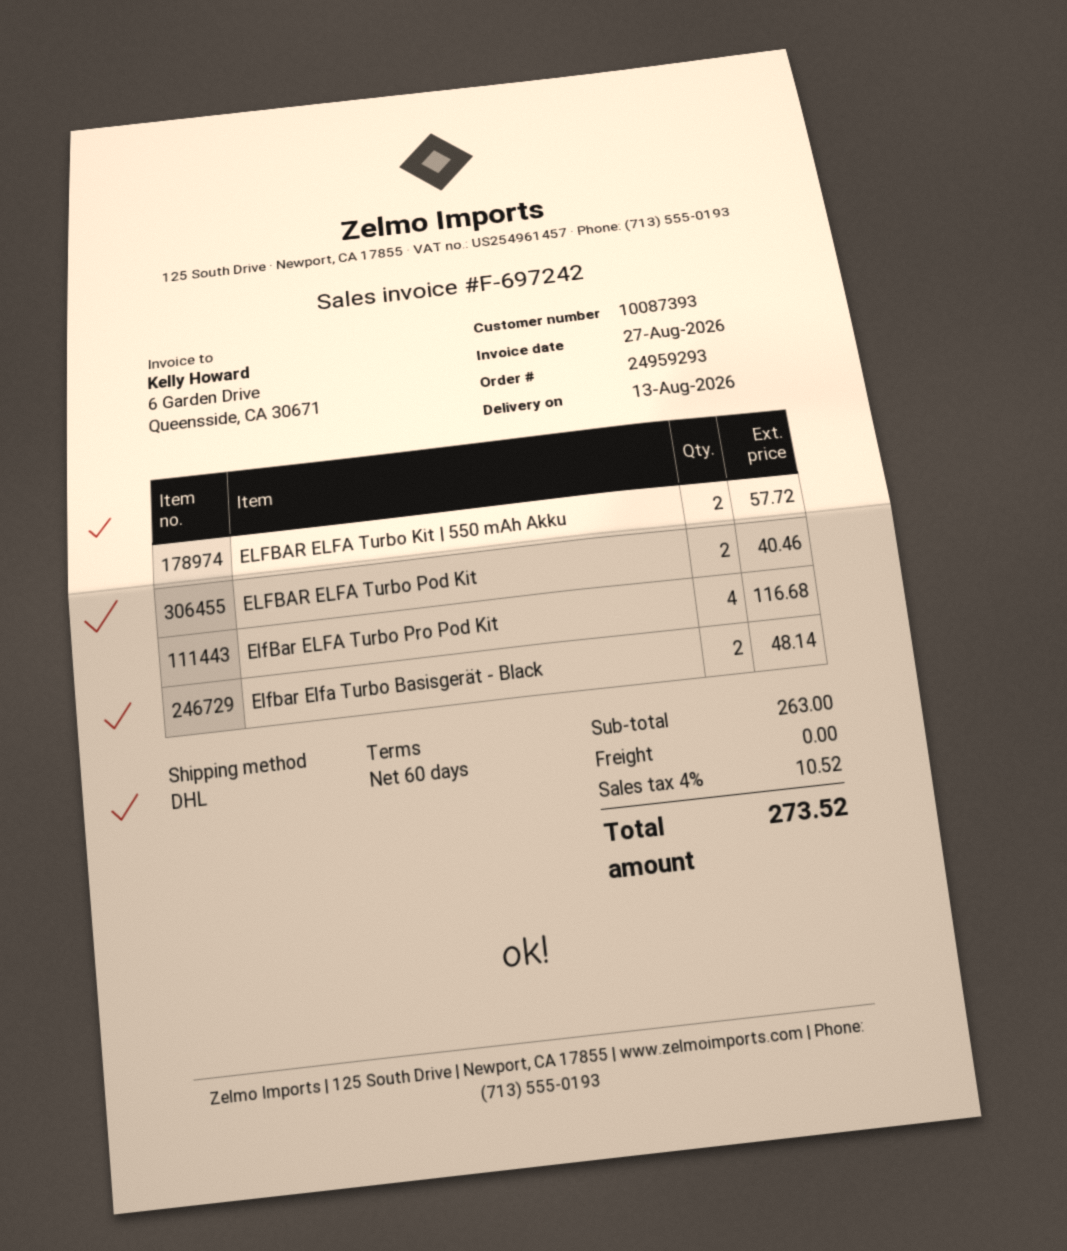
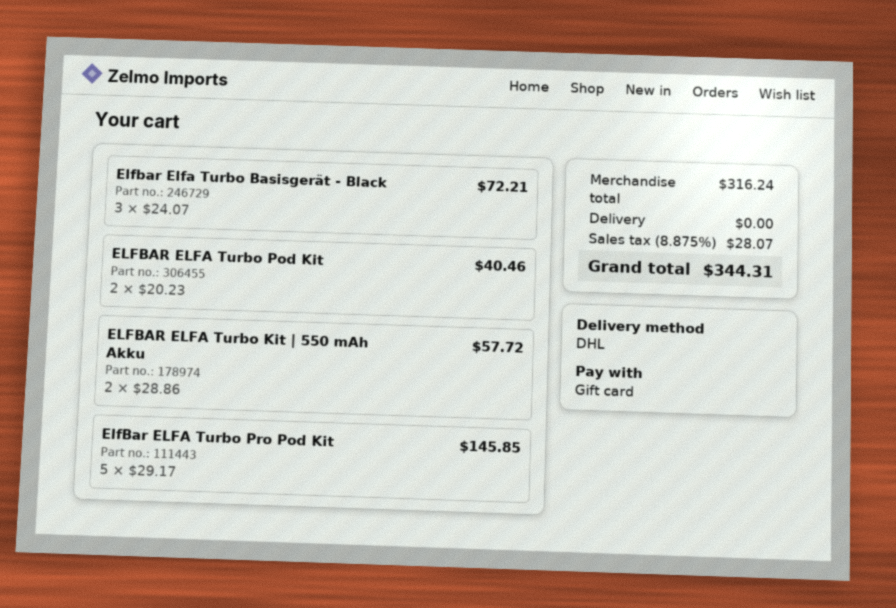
ElfBar ELFA Turbo Pro Pod Kit: 4 for 116.68 -> 5 for 145.85
Elfbar Elfa Turbo Basisgerät - Black: 2 for 48.14 -> 3 for 72.21
subtotal: 263.00 -> 316.24
tax: 4% = 10.52 -> 8.875% = 28.07
total: 273.52 -> 344.31

